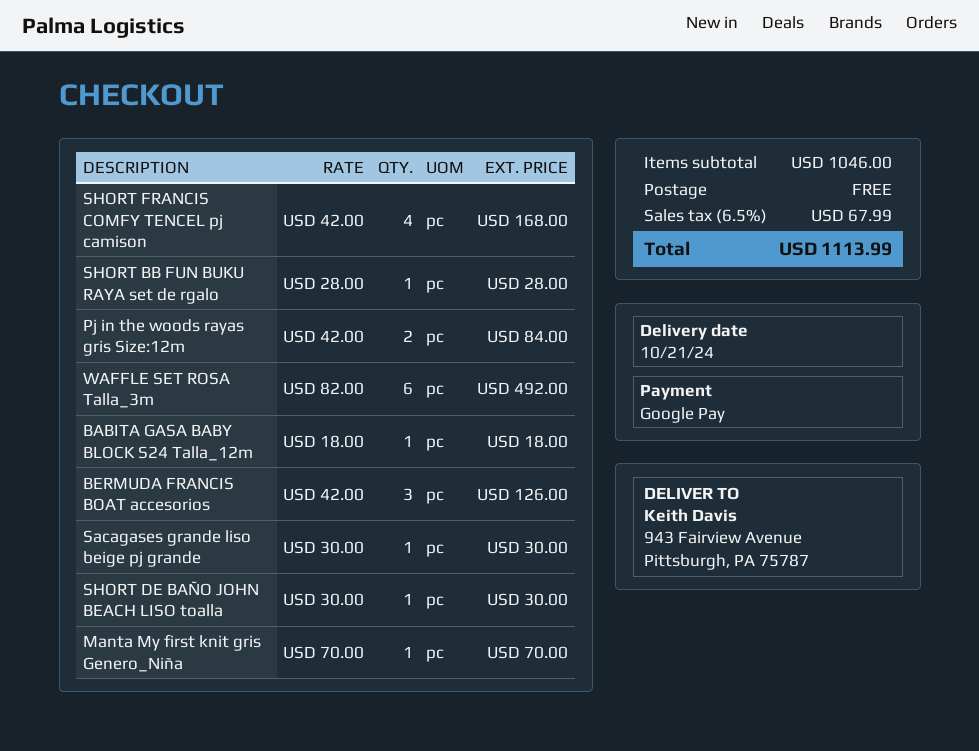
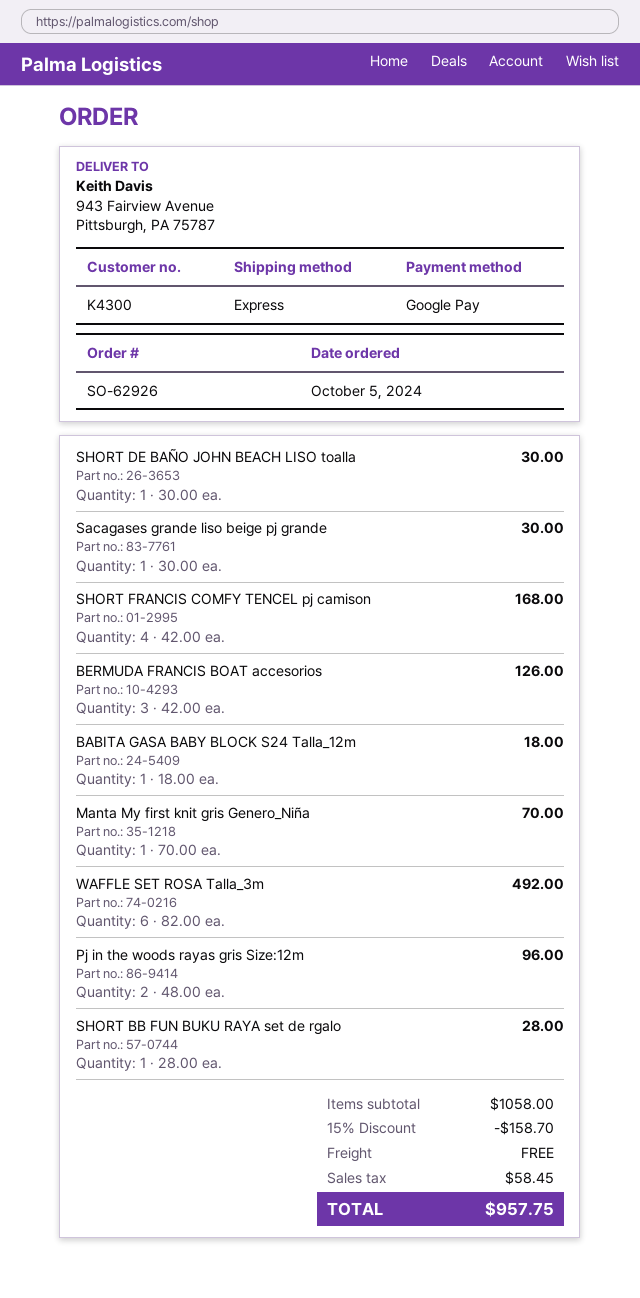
Pj in the woods rayas gris Size:12m: 2 x 42.00 = 84.00 -> 2 x 48.00 = 96.00
subtotal: 1046.00 -> 1058.00
discount: none -> 15% = 158.70
tax: 67.99 -> 58.45
total: 1113.99 -> 957.75

